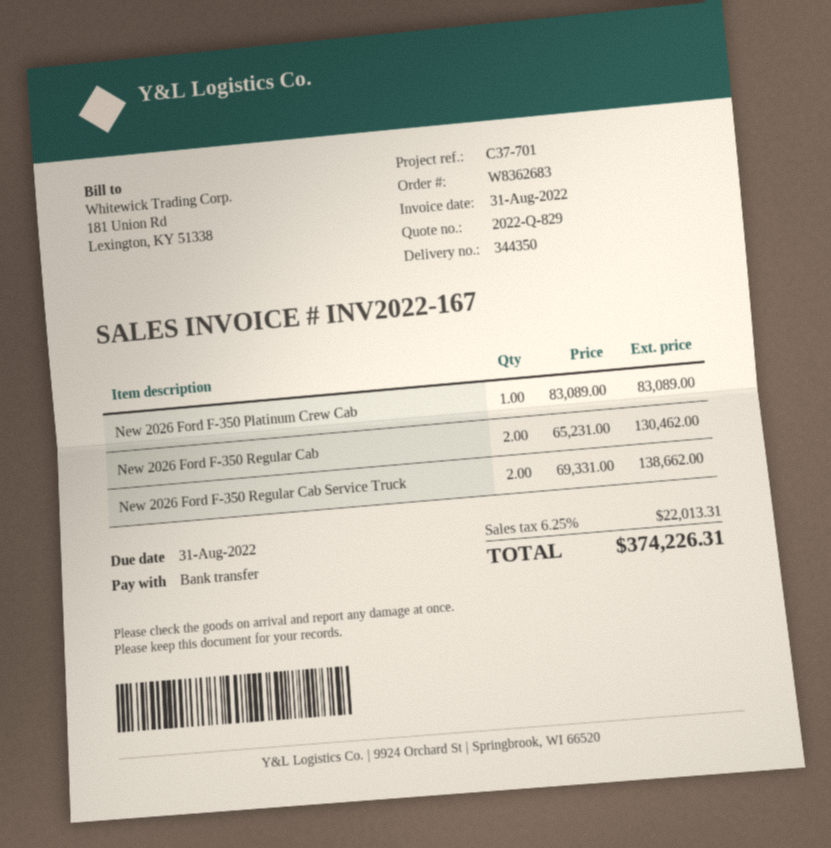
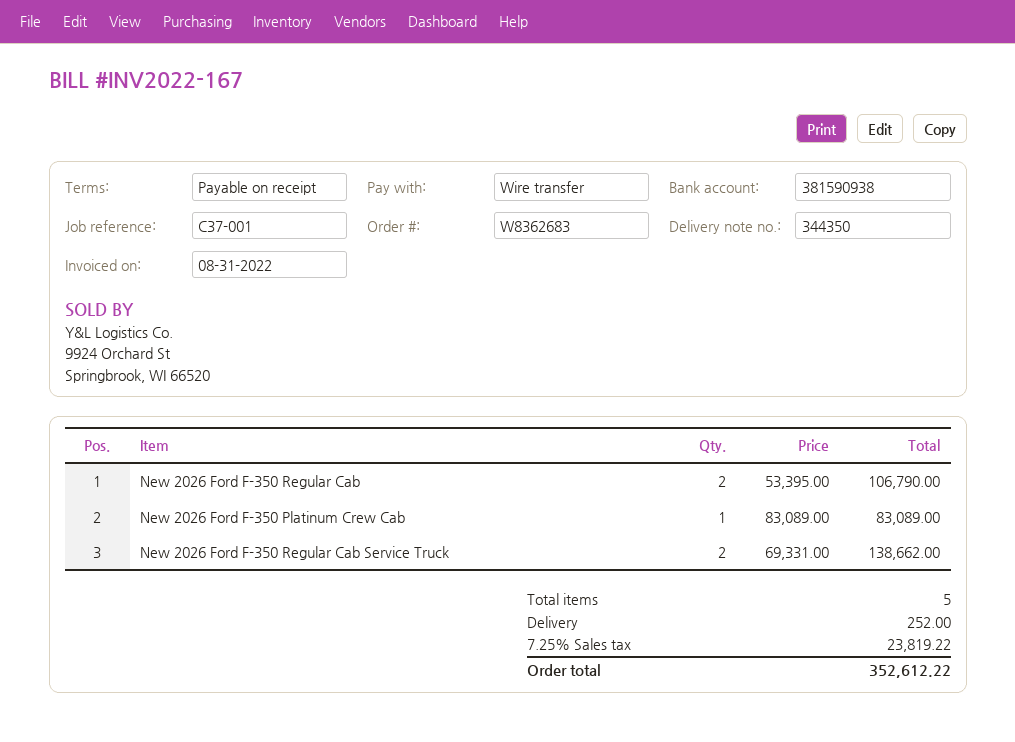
reference: C37-701 -> C37-001
New 2026 Ford F-350 Regular Cab: 2 x 65231.00 = 130462.00 -> 2 x 53395.00 = 106790.00
shipping: none -> 252.00
tax: 6.25% = 22013.31 -> 7.25% = 23819.22
total: 374226.31 -> 352612.22

